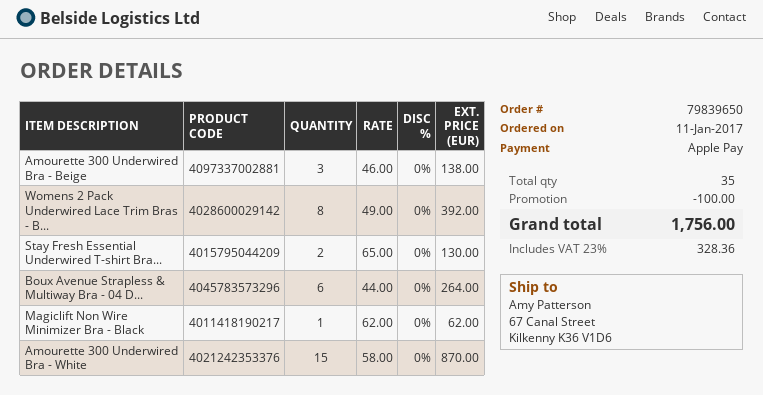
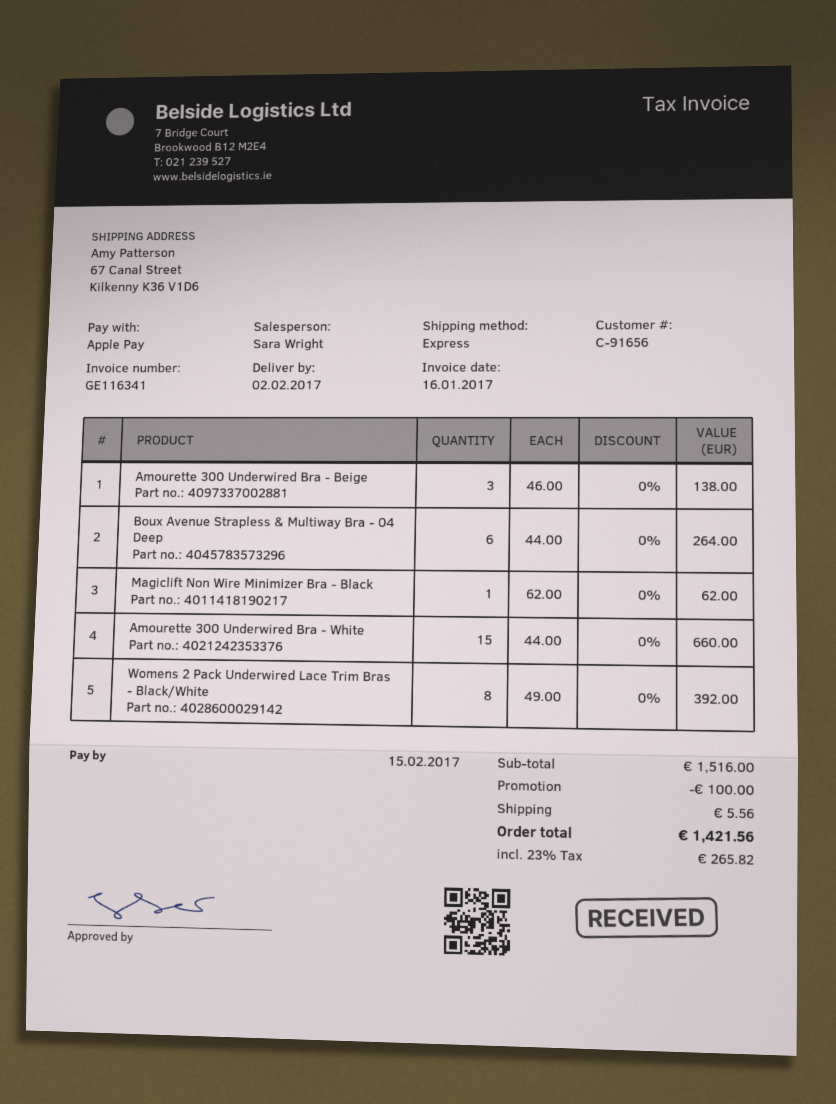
Stay Fresh Essential Underwired T-shirt Bra...: 2 x 65.00 = 130.00 -> none
Amourette 300 Underwired Bra - White: 15 x 58.00 = 870.00 -> 15 x 44.00 = 660.00
shipping: none -> 5.56
tax: 23% = 328.36 -> 23% = 265.82
total: 1756.00 -> 1421.56

